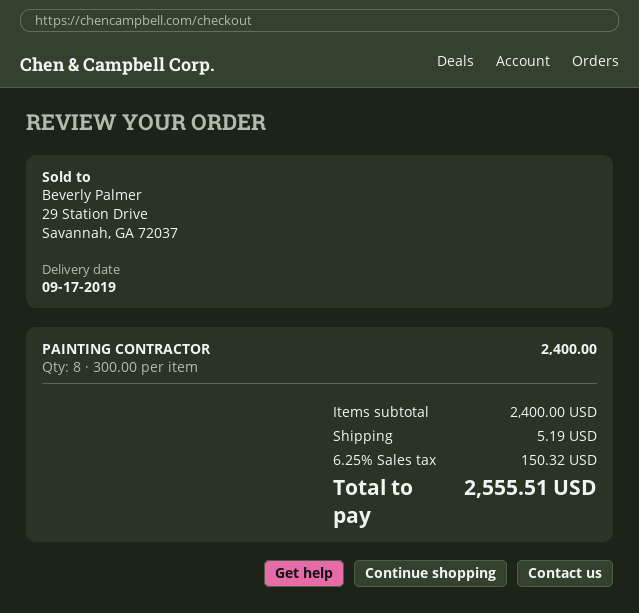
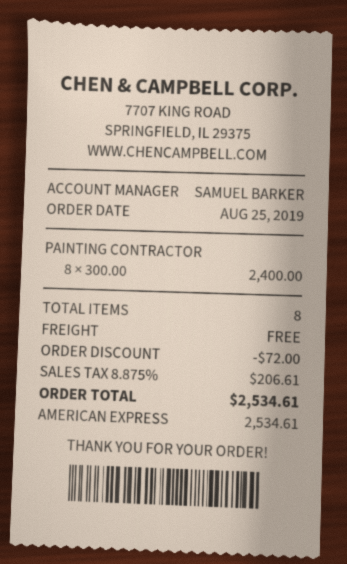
discount: none -> 72.00
shipping: 5.19 -> 0.00
tax: 6.25% = 150.32 -> 8.875% = 206.61
total: 2555.51 -> 2534.61

